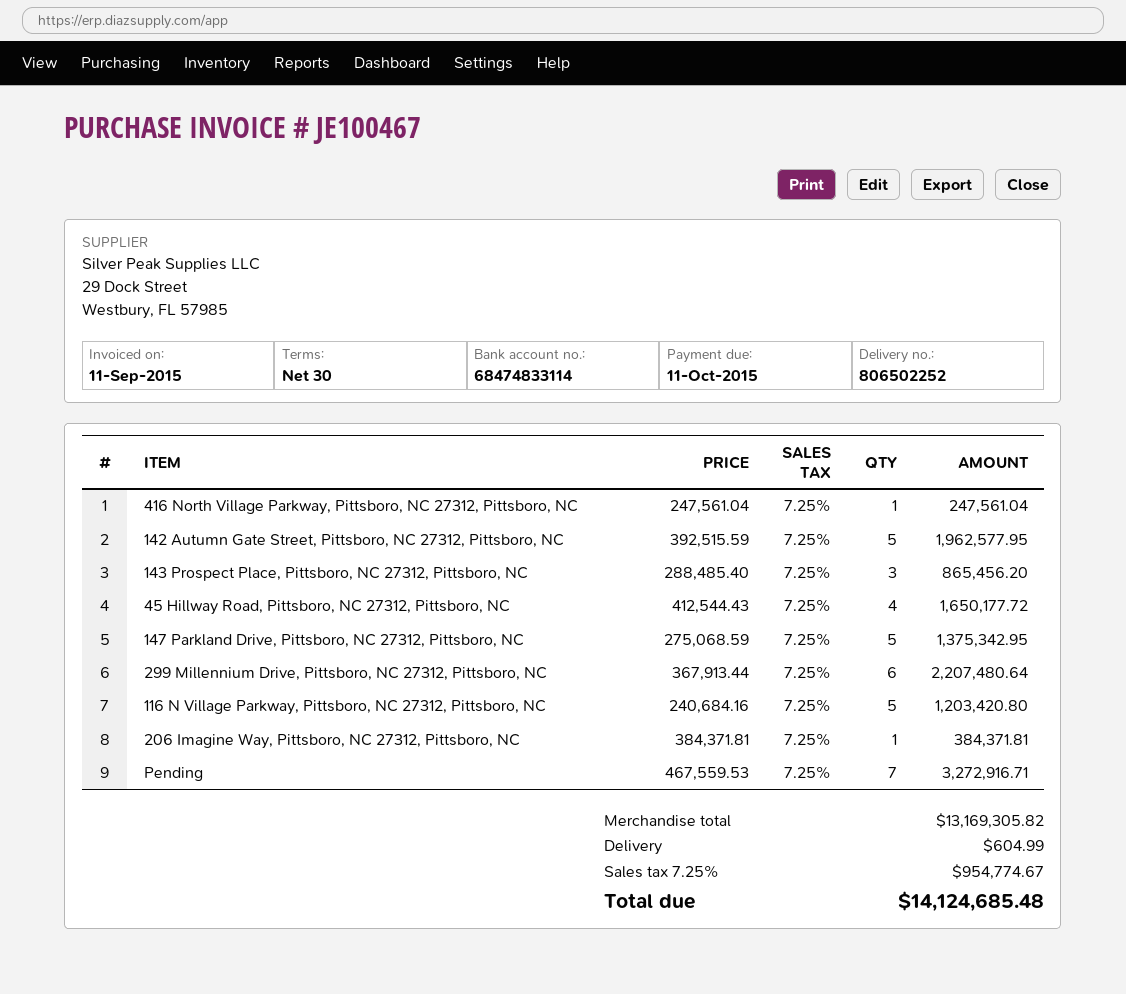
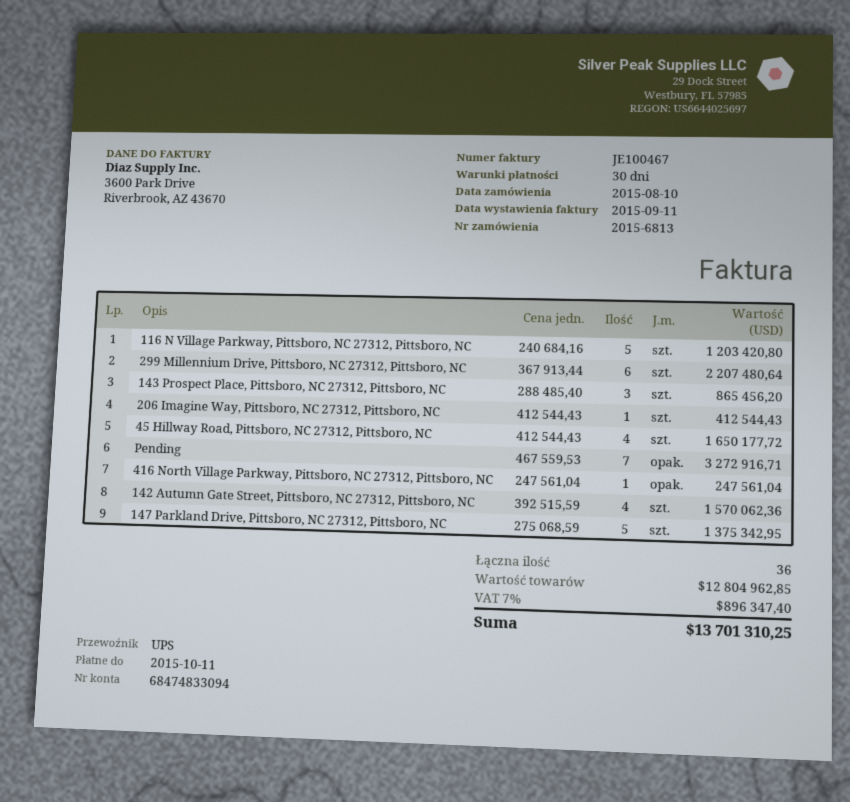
bank account: 68474833114 -> 68474833094
142 Autumn Gate Street, Pittsboro, NC 27312, Pittsboro, NC: 5 x 392515.59 = 1962577.95 -> 4 x 392515.59 = 1570062.36
206 Imagine Way, Pittsboro, NC 27312, Pittsboro, NC: 1 x 384371.81 = 384371.81 -> 1 x 412544.43 = 412544.43
subtotal: 13169305.82 -> 12804962.85
shipping: 604.99 -> none
tax: 7.25% = 954774.67 -> 7% = 896347.40
total: 14124685.48 -> 13701310.25

